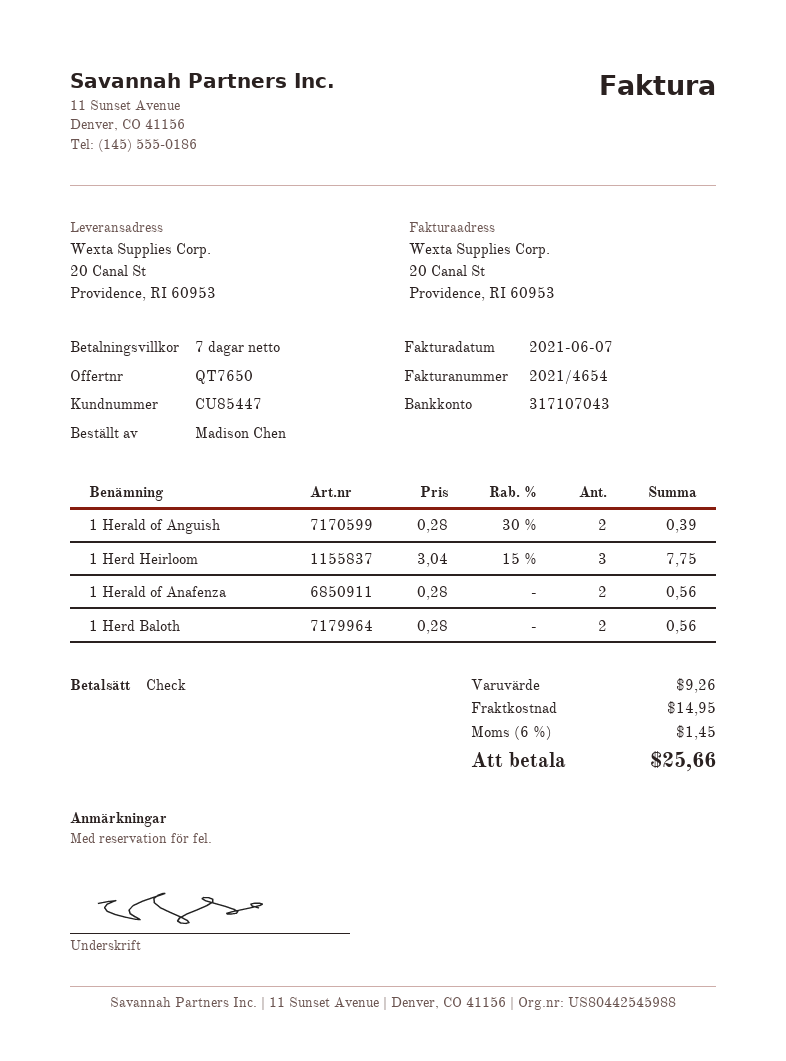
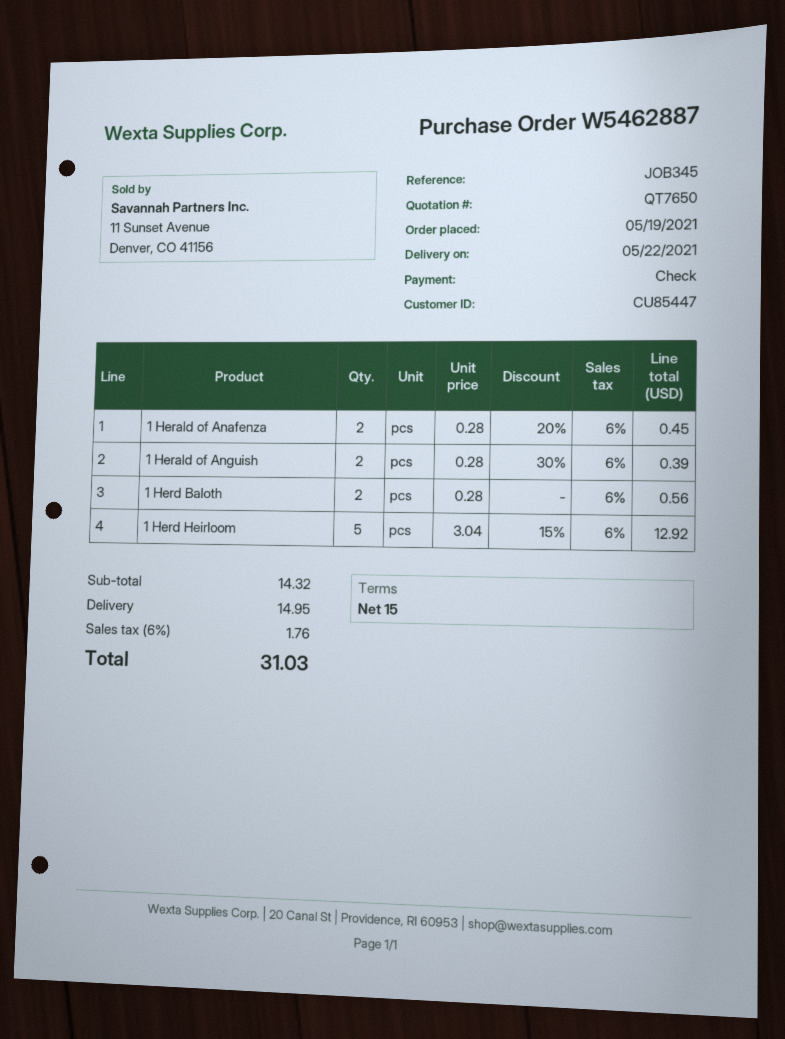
payment terms: 7 days -> 15 days
1 Herd Heirloom: 3 x 3.04 - 15% = 7.75 -> 5 x 3.04 - 15% = 12.92
1 Herald of Anafenza: 2 x 0.28 = 0.56 -> 2 x 0.28 - 20% = 0.45
subtotal: 9.26 -> 14.32
tax: 6% = 1.45 -> 6% = 1.76
total: 25.66 -> 31.03

